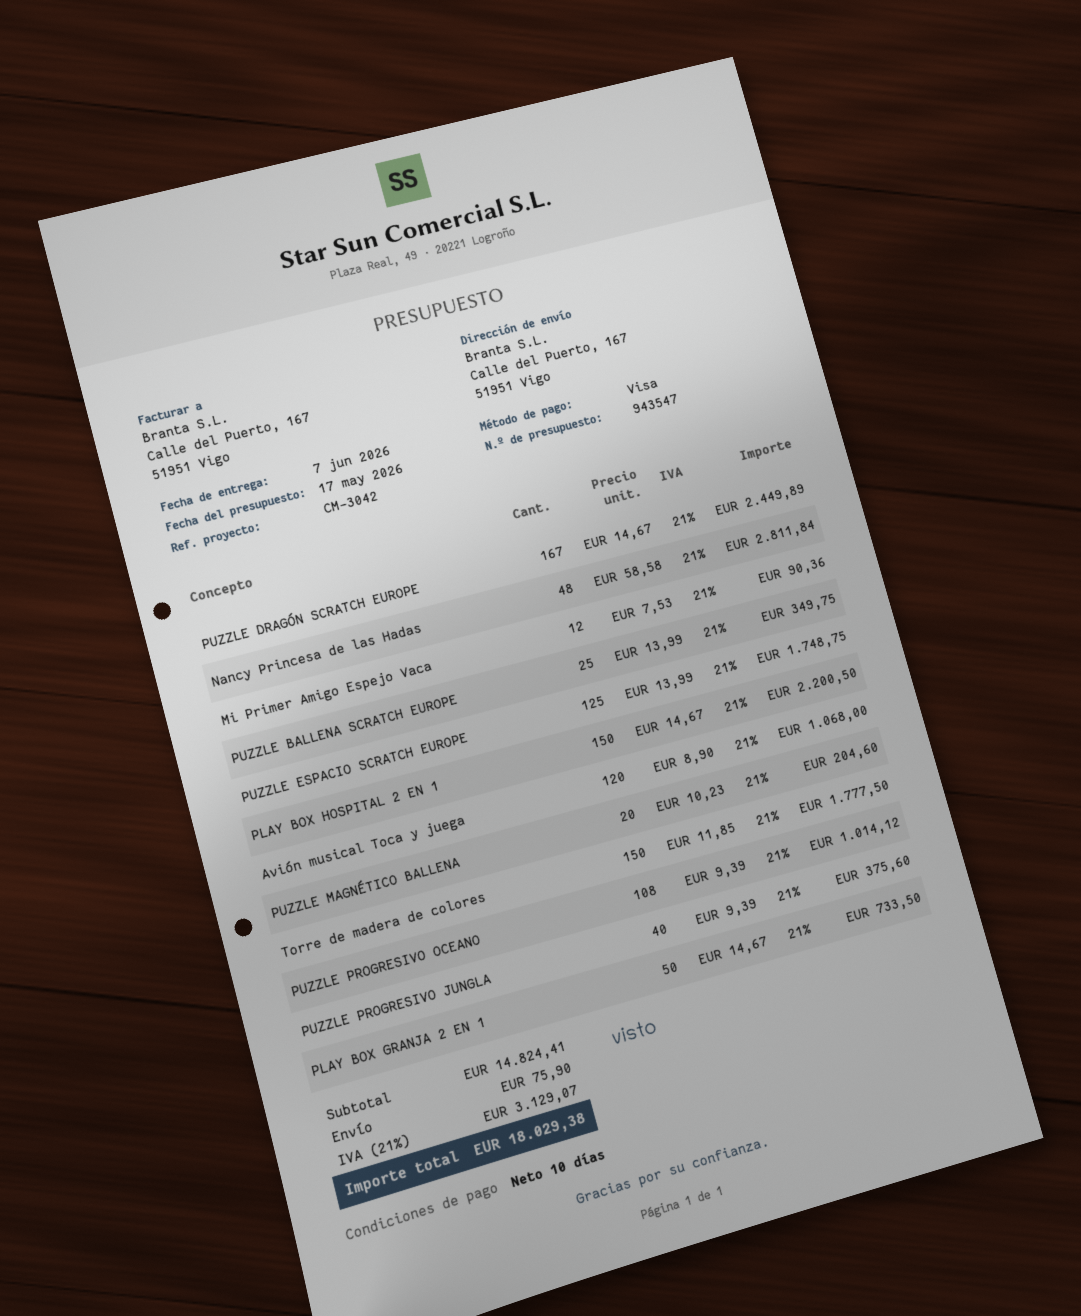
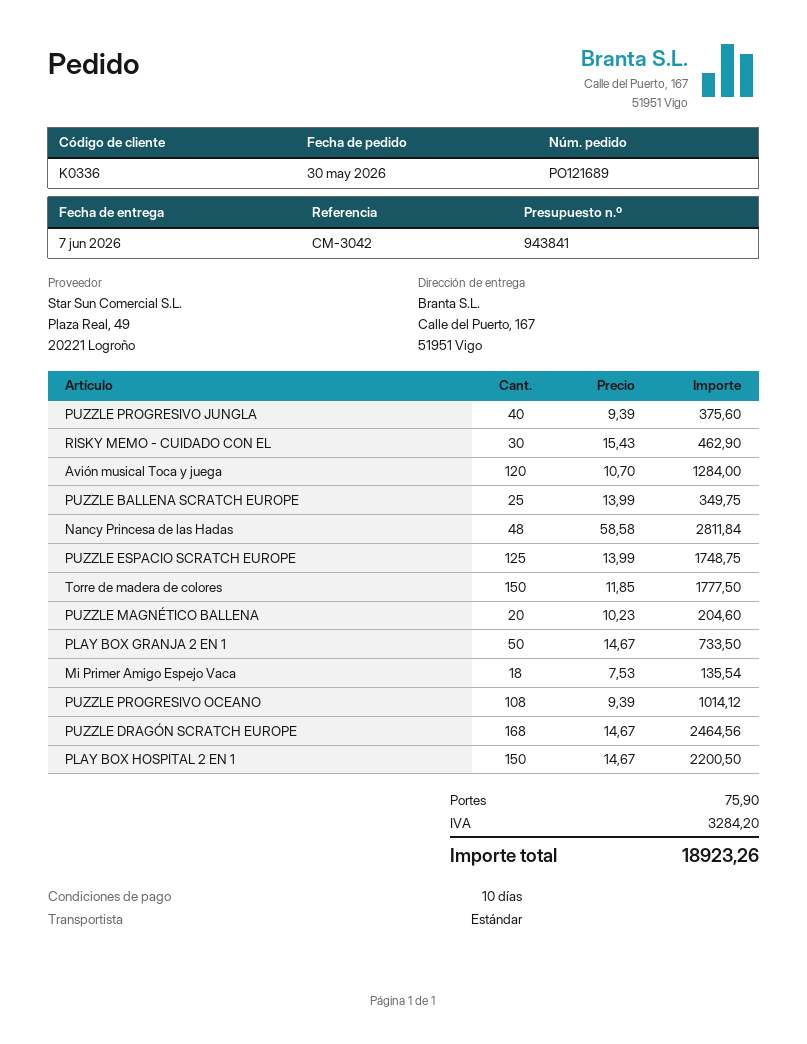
quote number: 943547 -> 943841
PUZZLE DRAGÓN SCRATCH EUROPE: 167 x 14.67 = 2449.89 -> 168 x 14.67 = 2464.56
Mi Primer Amigo Espejo Vaca: 12 x 7.53 = 90.36 -> 18 x 7.53 = 135.54
Avión musical Toca y juega: 120 x 8.90 = 1068.00 -> 120 x 10.70 = 1284.00
RISKY MEMO - CUIDADO CON EL: none -> 30 x 15.43 = 462.90
tax: 3129.07 -> 3284.20
total: 18029.38 -> 18923.26

